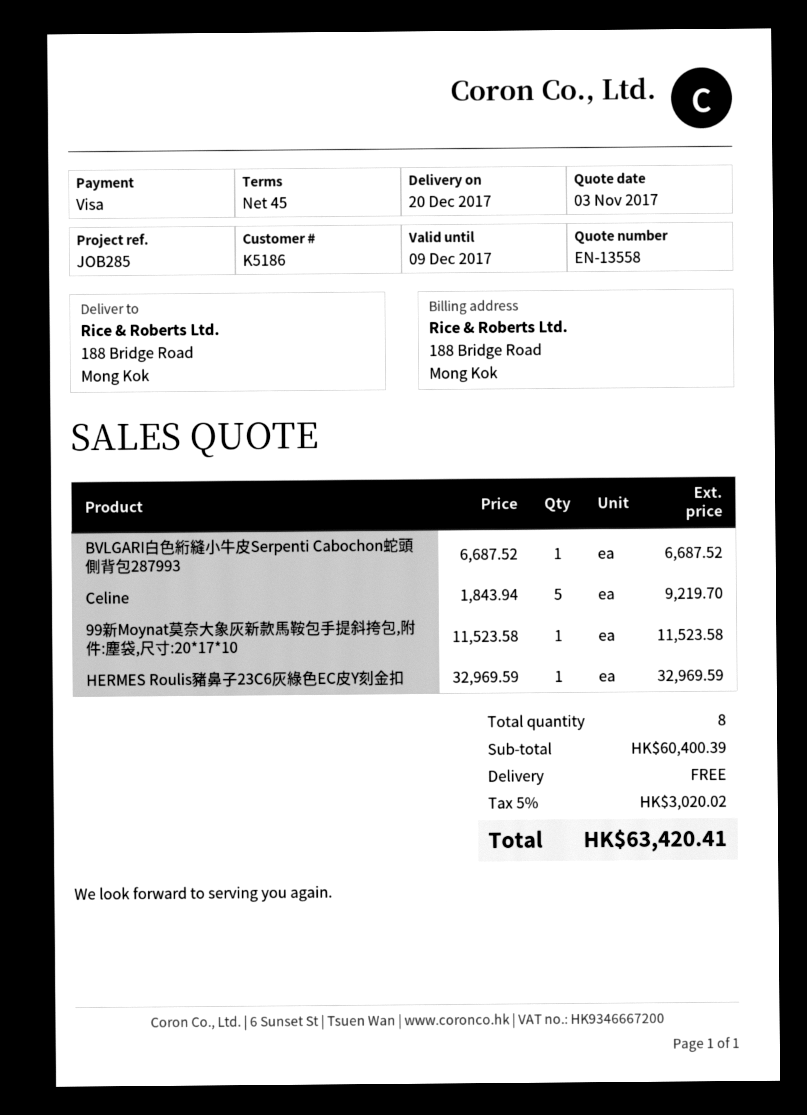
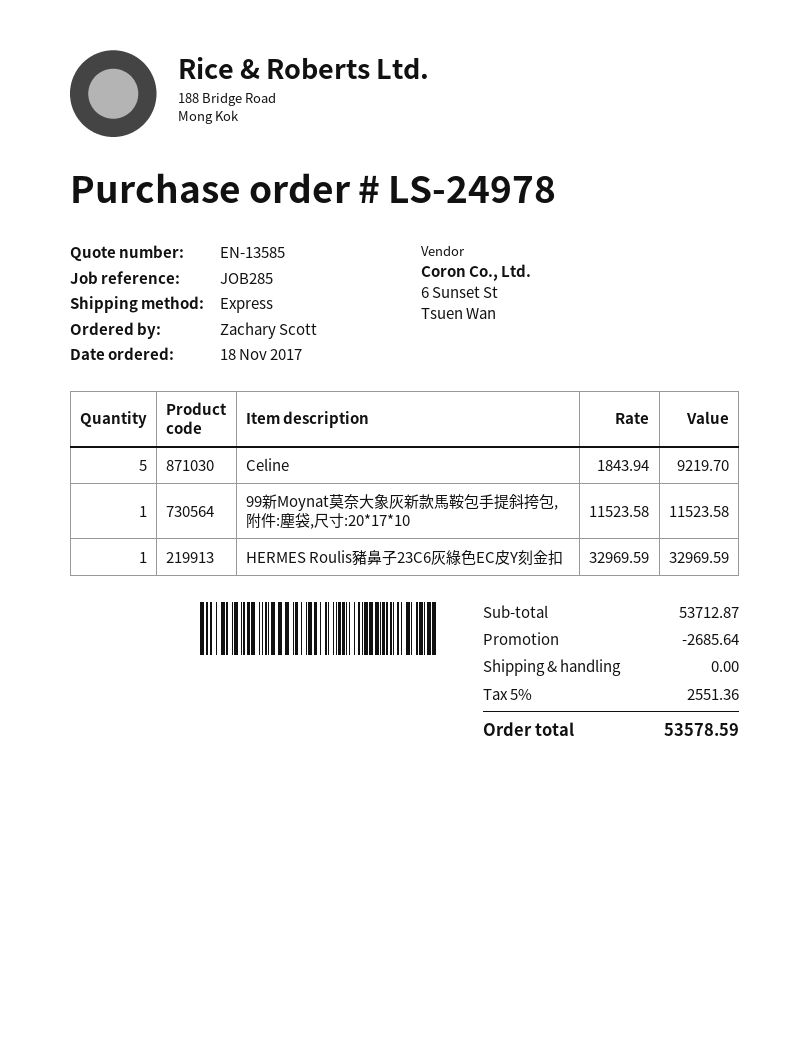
quote number: EN-13558 -> EN-13585
BVLGARI白色絎縫小牛皮Serpenti Cabochon蛇頭側背包287993: 1 x 6687.52 = 6687.52 -> none
subtotal: 60400.39 -> 53712.87
discount: none -> 2685.64
tax: 5% = 3020.02 -> 5% = 2551.36
total: 63420.41 -> 53578.59

